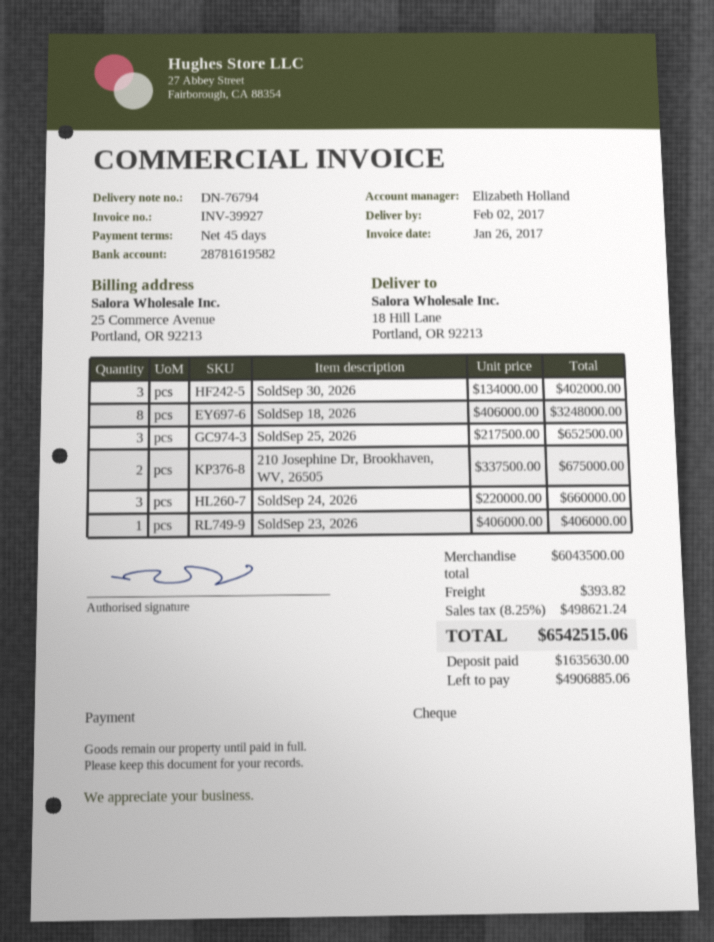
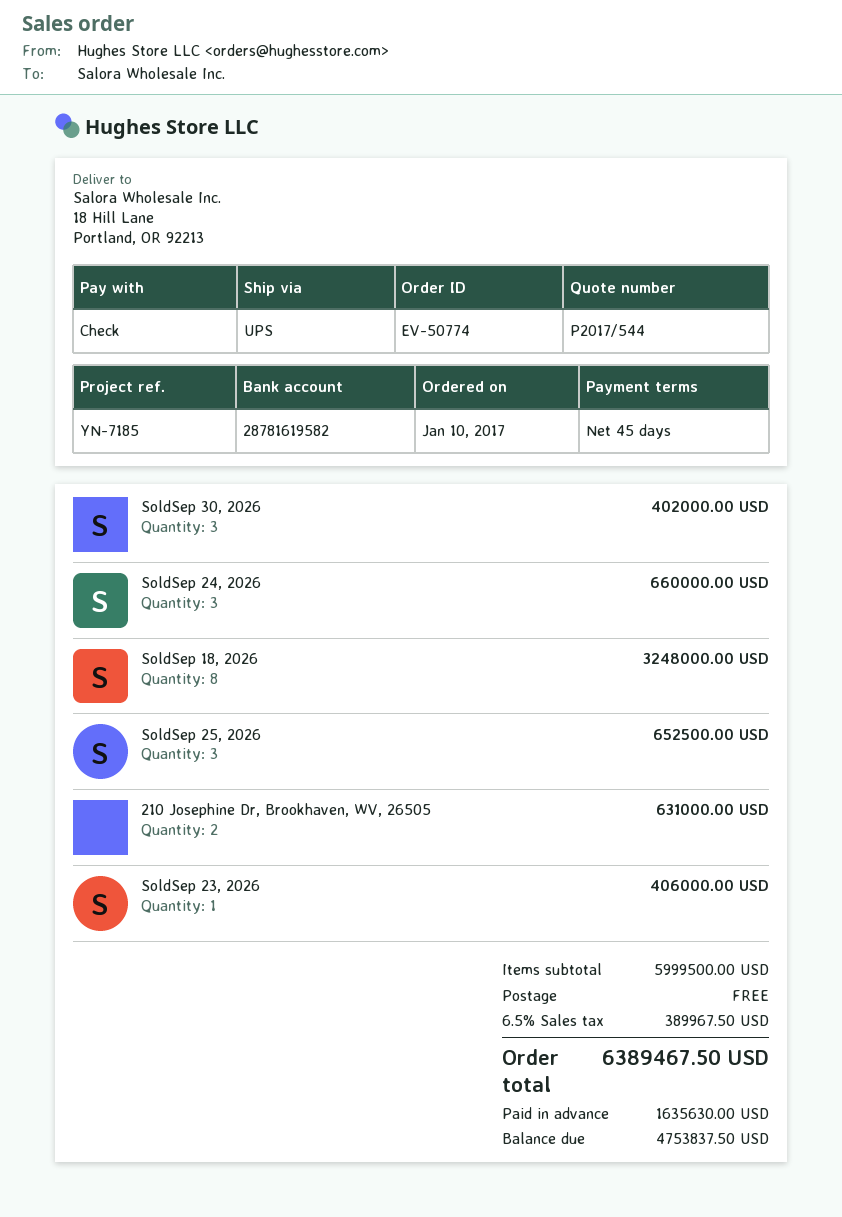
210 Josephine Dr, Brookhaven, WV, 26505: 2 for 675000.00 -> 2 for 631000.00
subtotal: 6043500.00 -> 5999500.00
shipping: 393.82 -> 0.00
tax: 8.25% = 498621.24 -> 6.5% = 389967.50
total: 6542515.06 -> 6389467.50
balance: 4906885.06 -> 4753837.50

